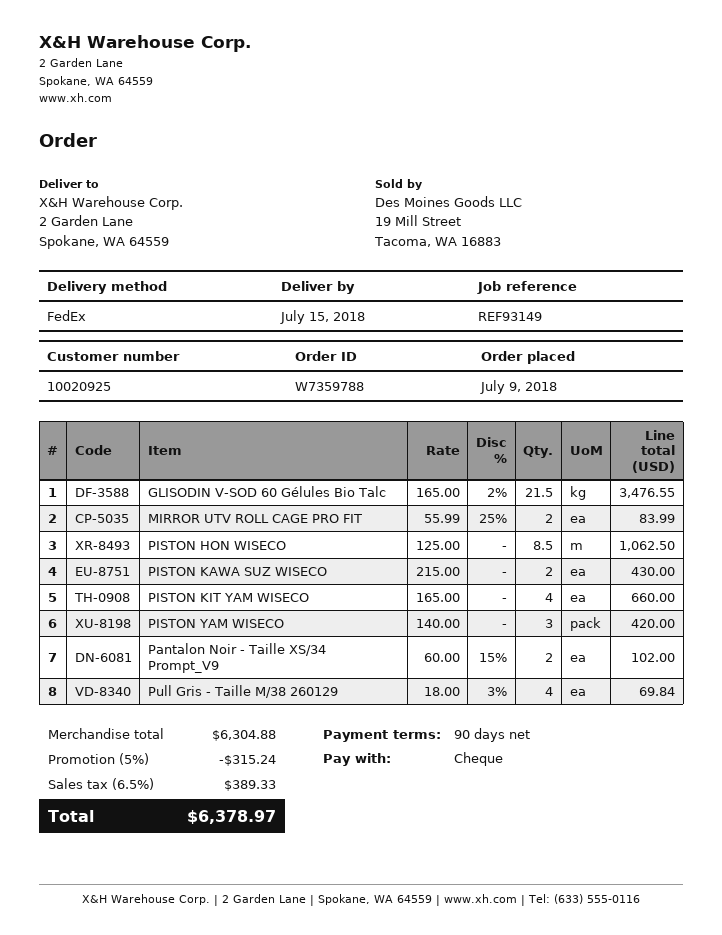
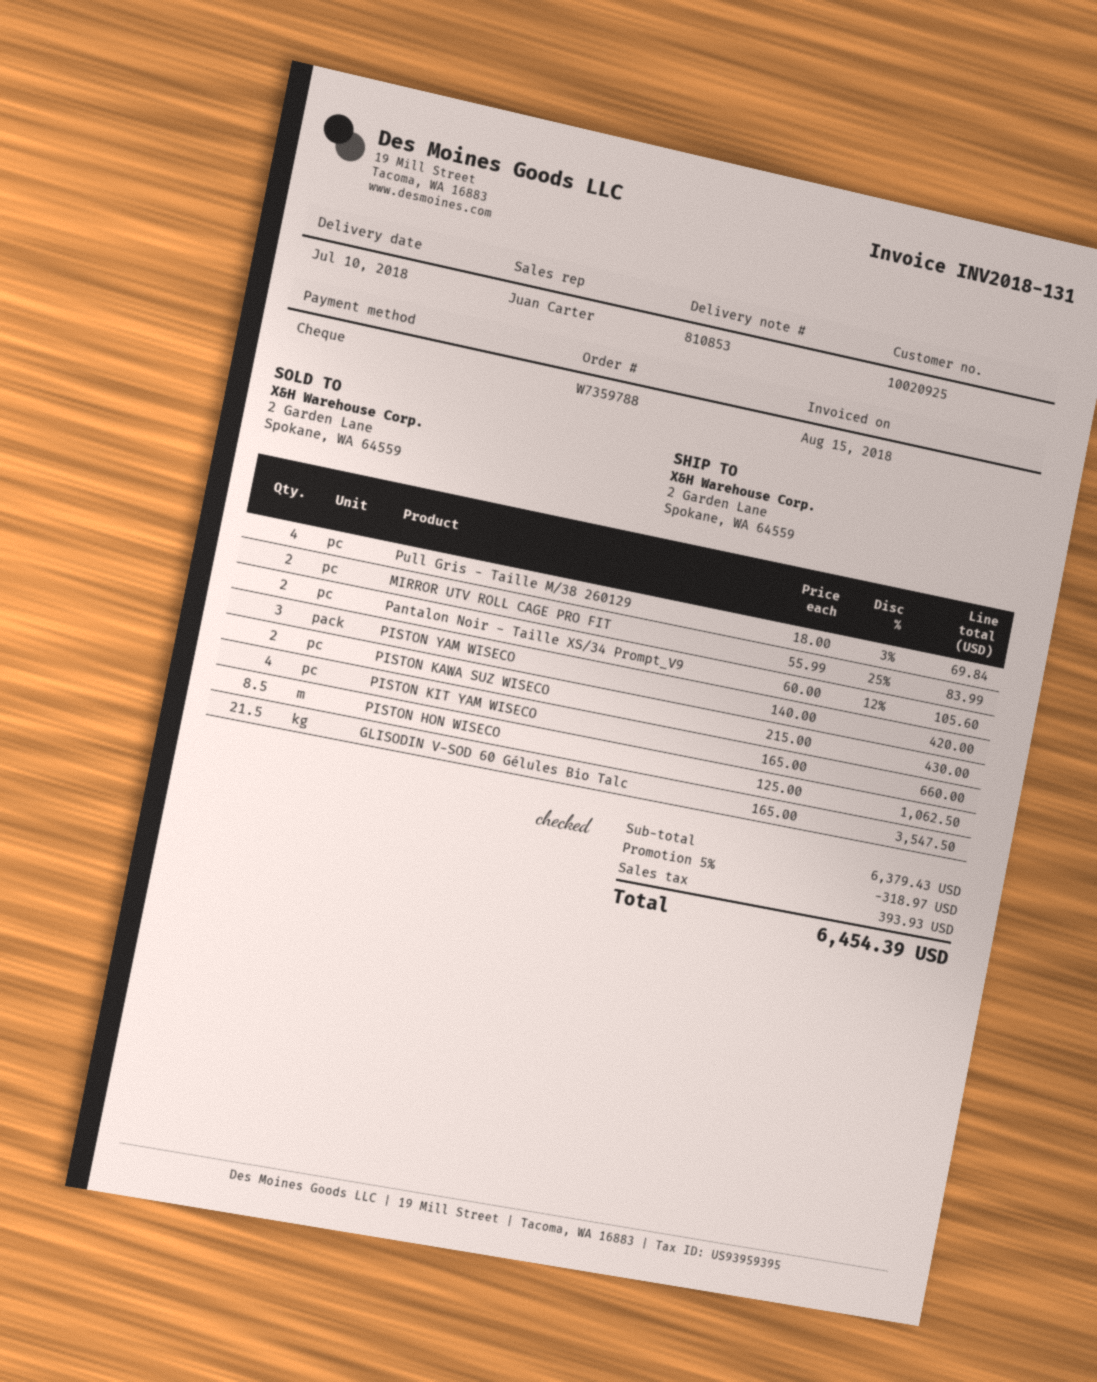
delivery date: 2018-07-15 -> 2018-07-10
GLISODIN V-SOD 60 Gélules Bio Talc: 21.5 x 165.00 - 2% = 3476.55 -> 21.5 x 165.00 = 3547.50
Pantalon Noir - Taille XS/34 Prompt_V9: 2 x 60.00 - 15% = 102.00 -> 2 x 60.00 - 12% = 105.60
subtotal: 6304.88 -> 6379.43
discount: 5% = 315.24 -> 5% = 318.97
tax: 389.33 -> 393.93
total: 6378.97 -> 6454.39

